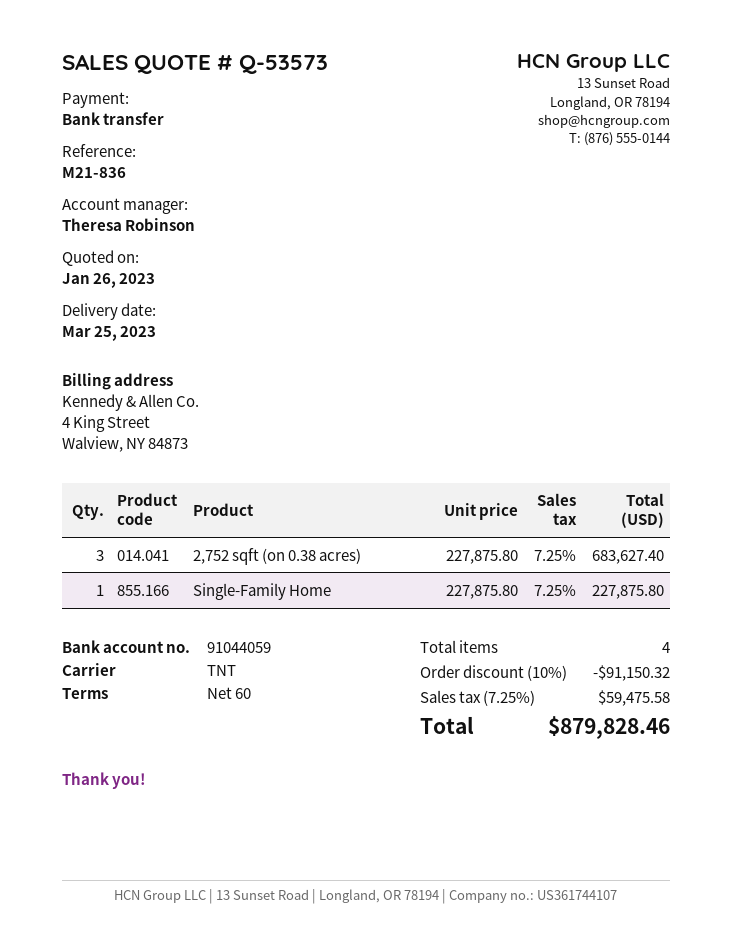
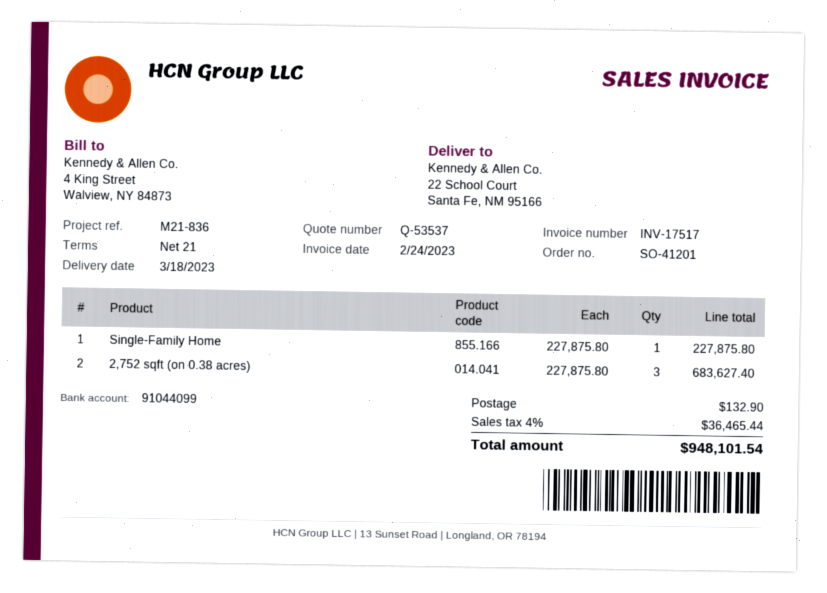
quote number: Q-53573 -> Q-53537
delivery date: 2023-03-25 -> 2023-03-18
payment terms: 60 days -> 21 days
bank account: 91044059 -> 91044099
discount: 10% = 91150.32 -> none
shipping: none -> 132.90
tax: 7.25% = 59475.58 -> 4% = 36465.44
total: 879828.46 -> 948101.54

